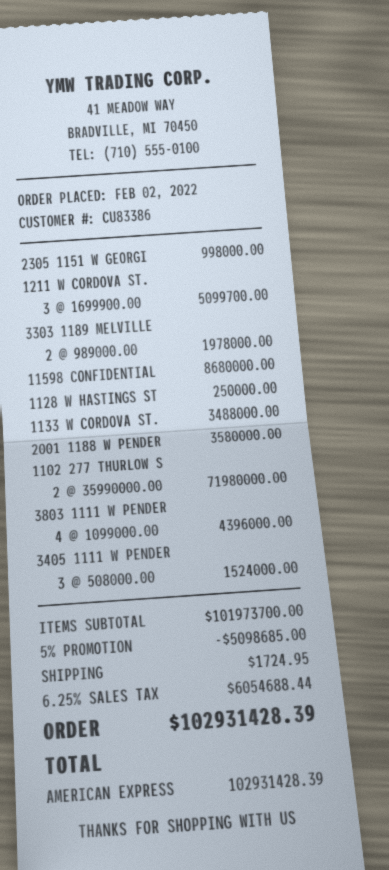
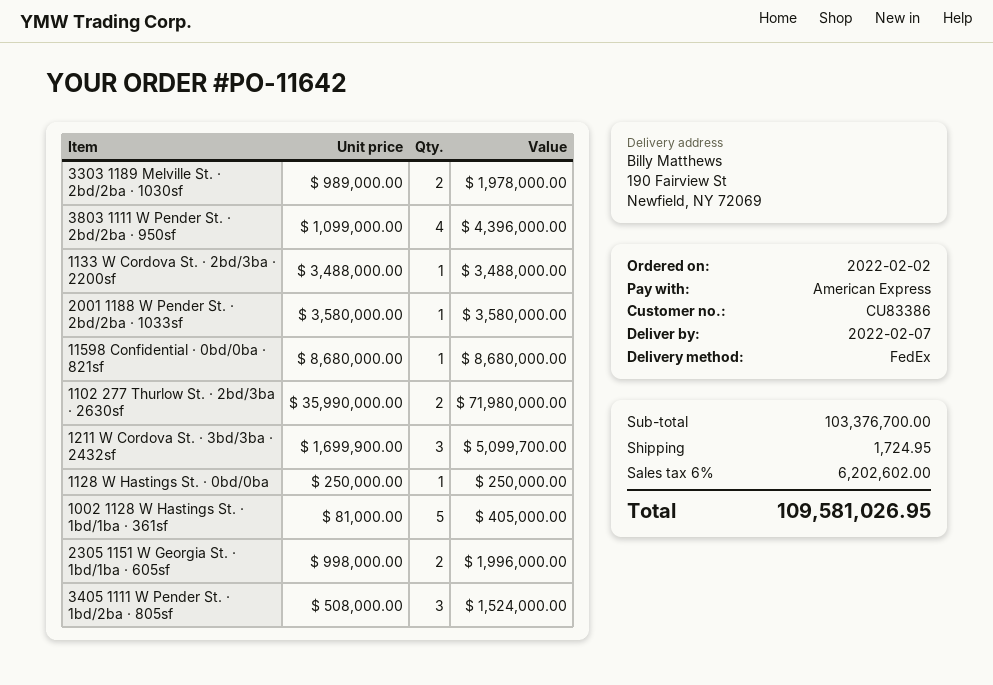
2305 1151 W GEORGI: 1 x 998000.00 = 998000.00 -> 2 x 998000.00 = 1996000.00
1002 1128 W Hastings St. · 1bd/1ba · 361sf: none -> 5 x 81000.00 = 405000.00
subtotal: 101973700.00 -> 103376700.00
discount: 5% = 5098685.00 -> none
tax: 6.25% = 6054688.44 -> 6% = 6202602.00
total: 102931428.39 -> 109581026.95

